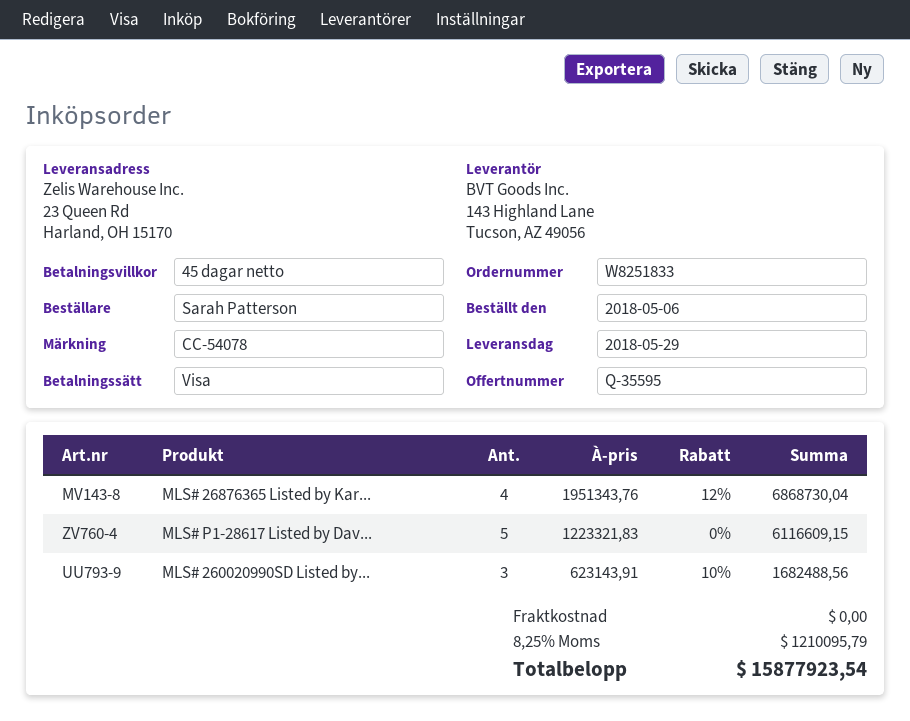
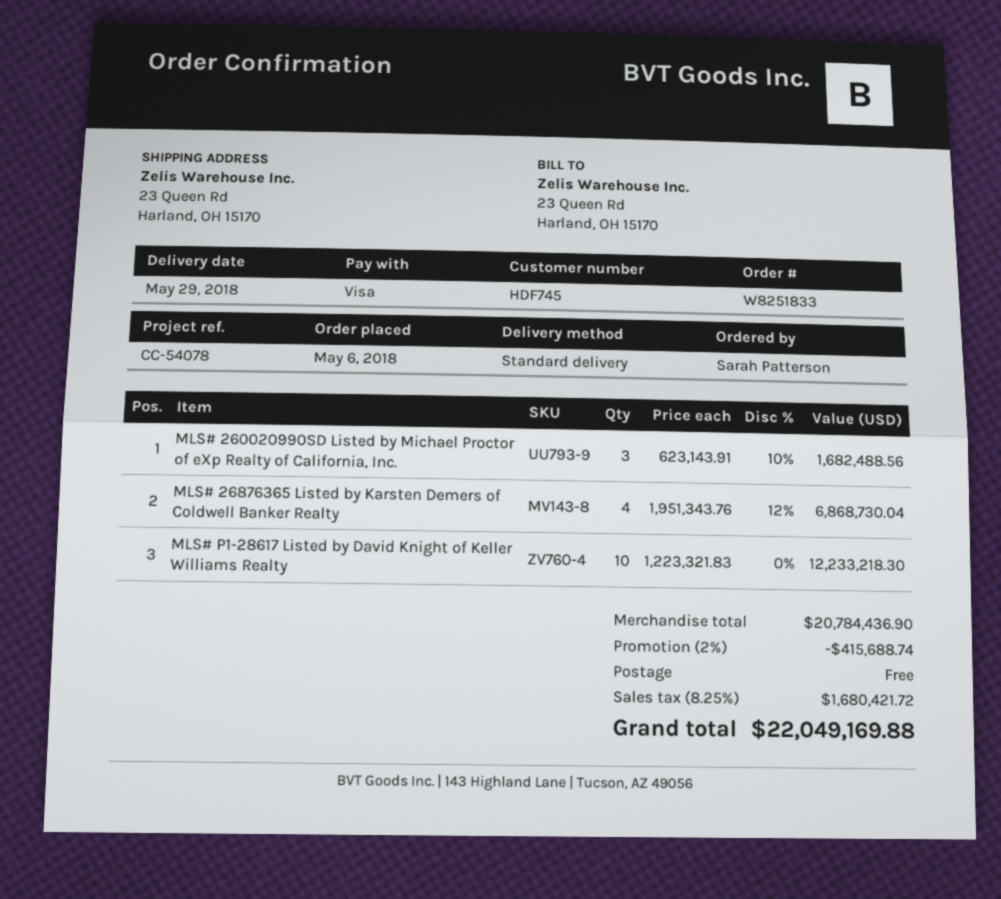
MLS# P1-28617 Listed by Dav...: 5 x 1223321.83 = 6116609.15 -> 10 x 1223321.83 = 12233218.30
discount: none -> 2% = 415688.74
tax: 8.25% = 1210095.79 -> 8.25% = 1680421.72
total: 15877923.54 -> 22049169.88

